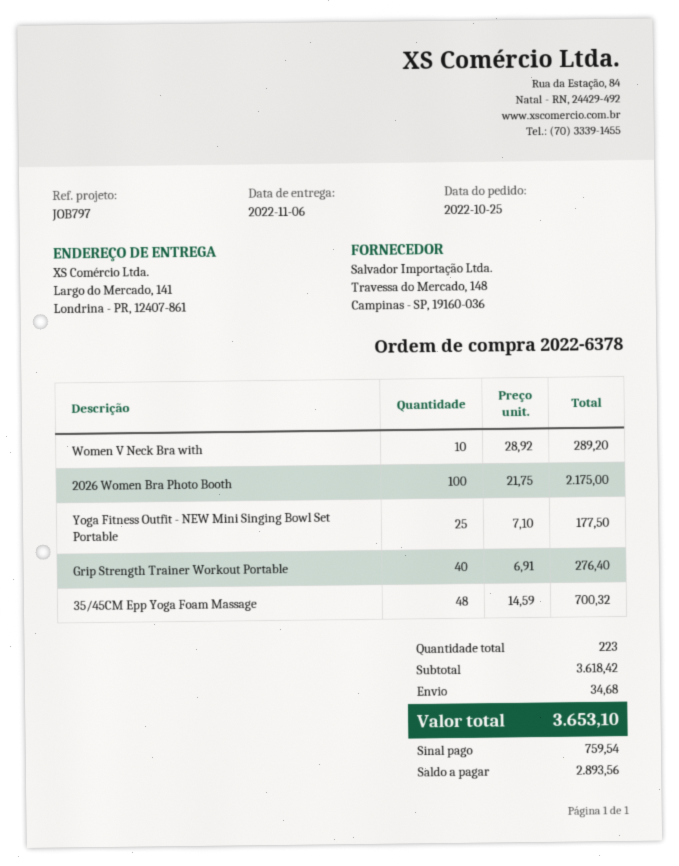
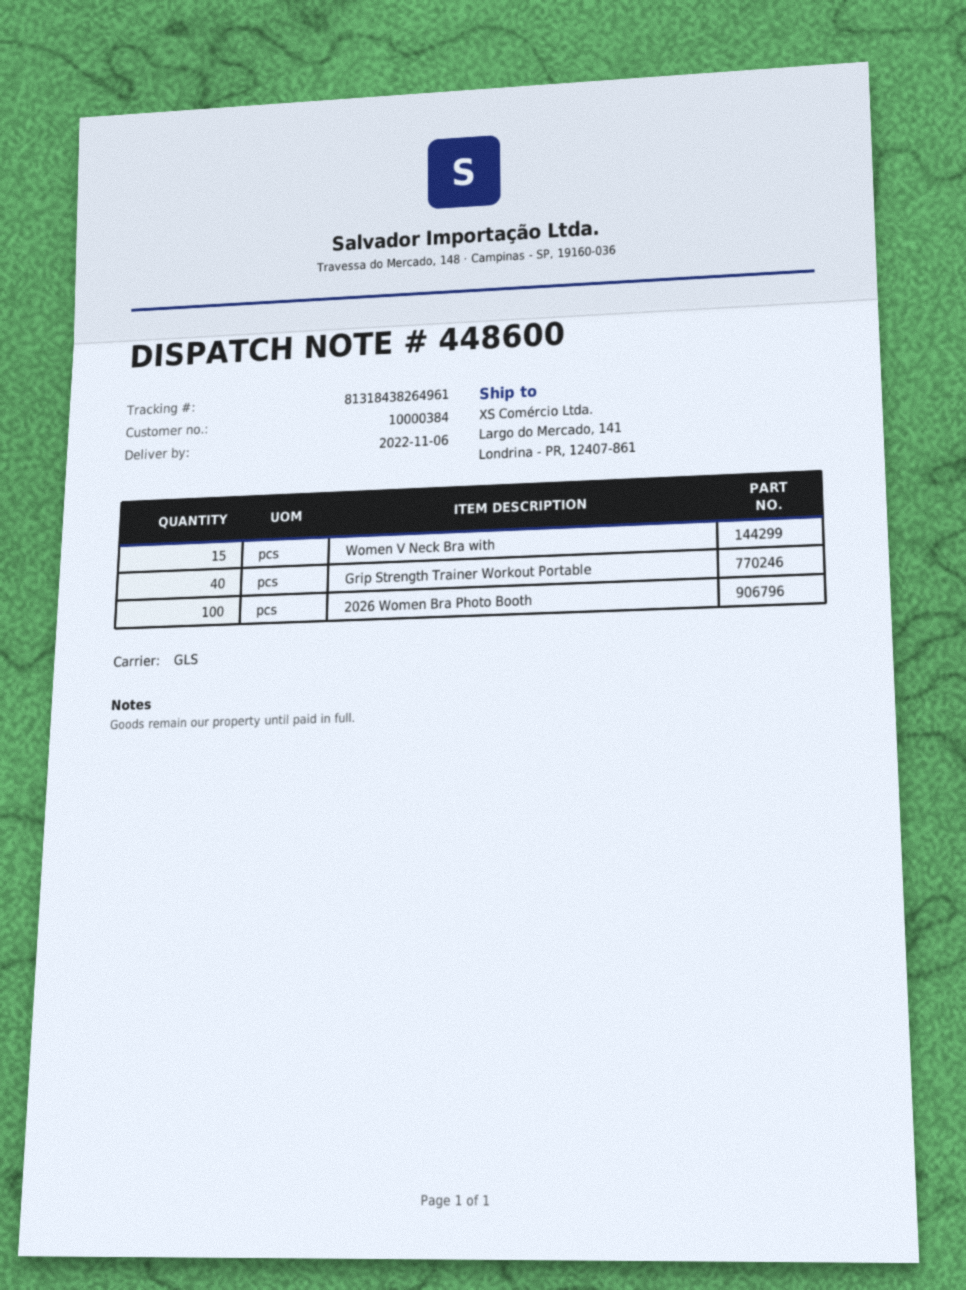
Women V Neck Bra with: 10 -> 15
Yoga Fitness Outfit - NEW Mini Singing Bowl Set Portable: 25 -> none
35/45CM Epp Yoga Foam Massage: 48 -> none

